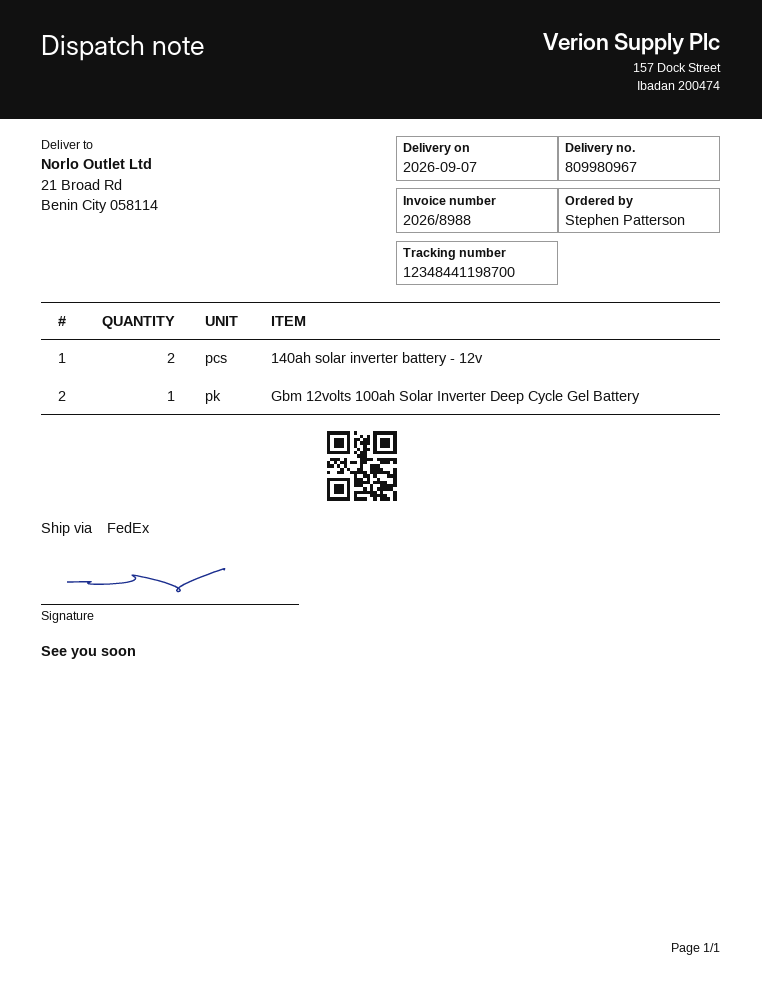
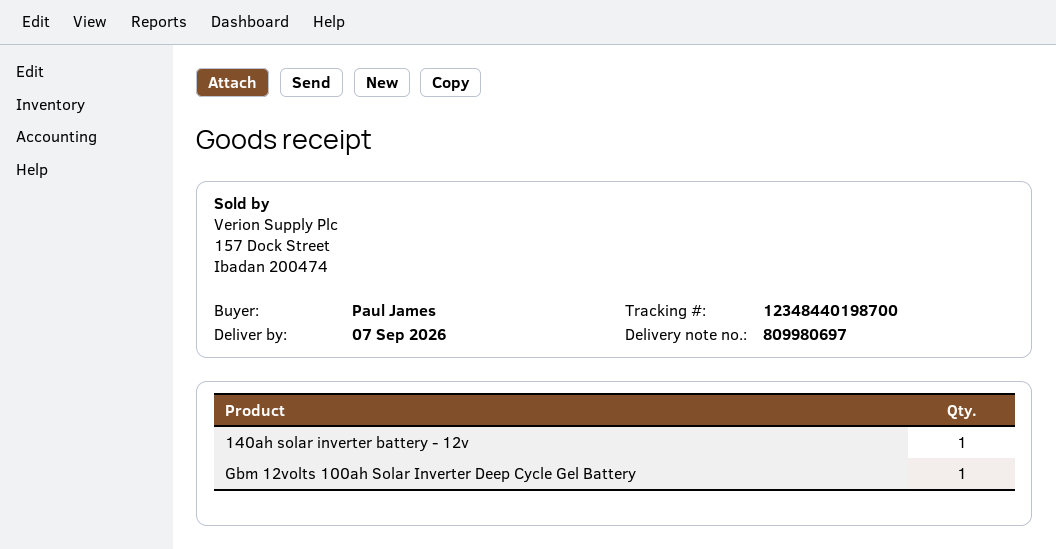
delivery note number: 809980967 -> 809980697
ordered by: Stephen Patterson -> Paul James
tracking number: 12348441198700 -> 12348440198700
140ah solar inverter battery - 12v: 2 -> 1

